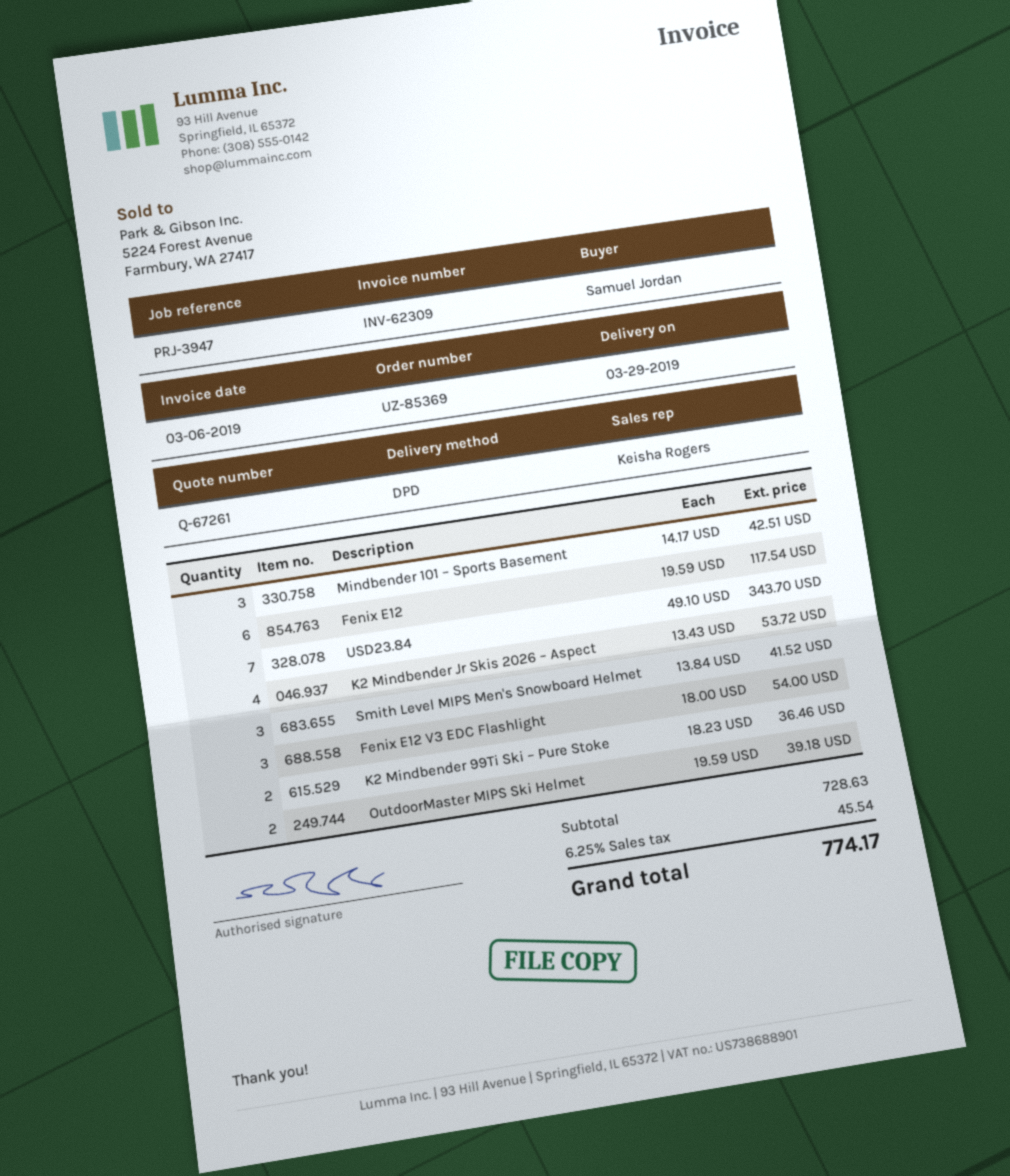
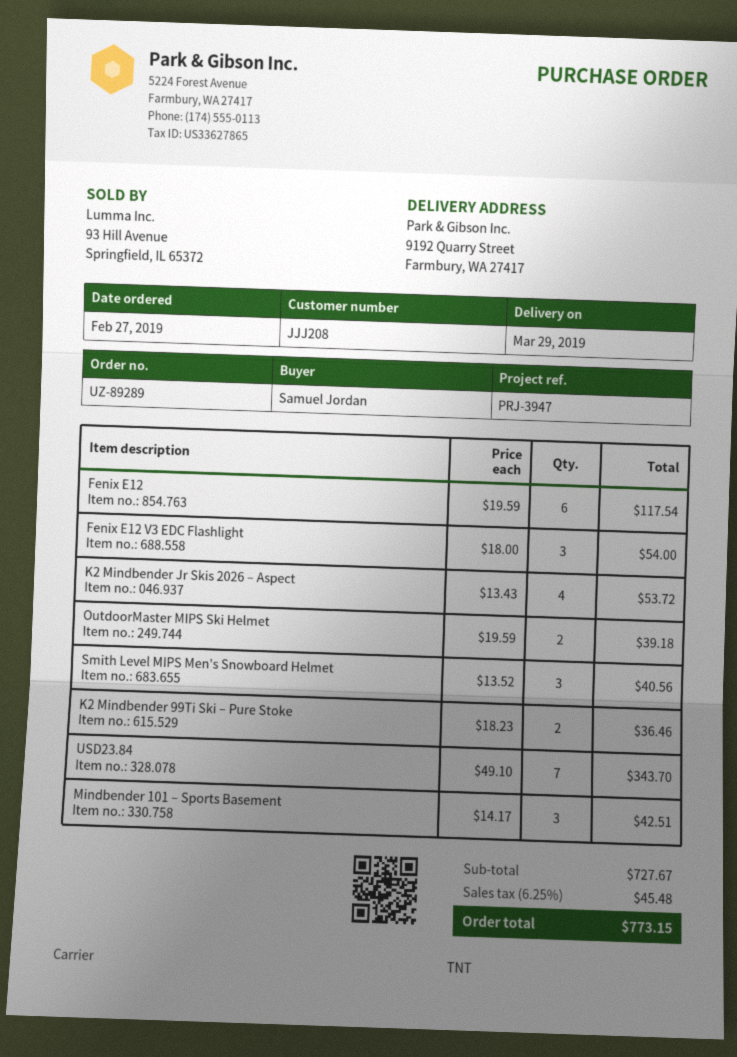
order number: UZ-85369 -> UZ-89289
shipping method: DPD -> TNT
Smith Level MIPS Men's Snowboard Helmet: 3 x 13.84 = 41.52 -> 3 x 13.52 = 40.56
subtotal: 728.63 -> 727.67
tax: 6.25% = 45.54 -> 6.25% = 45.48
total: 774.17 -> 773.15

